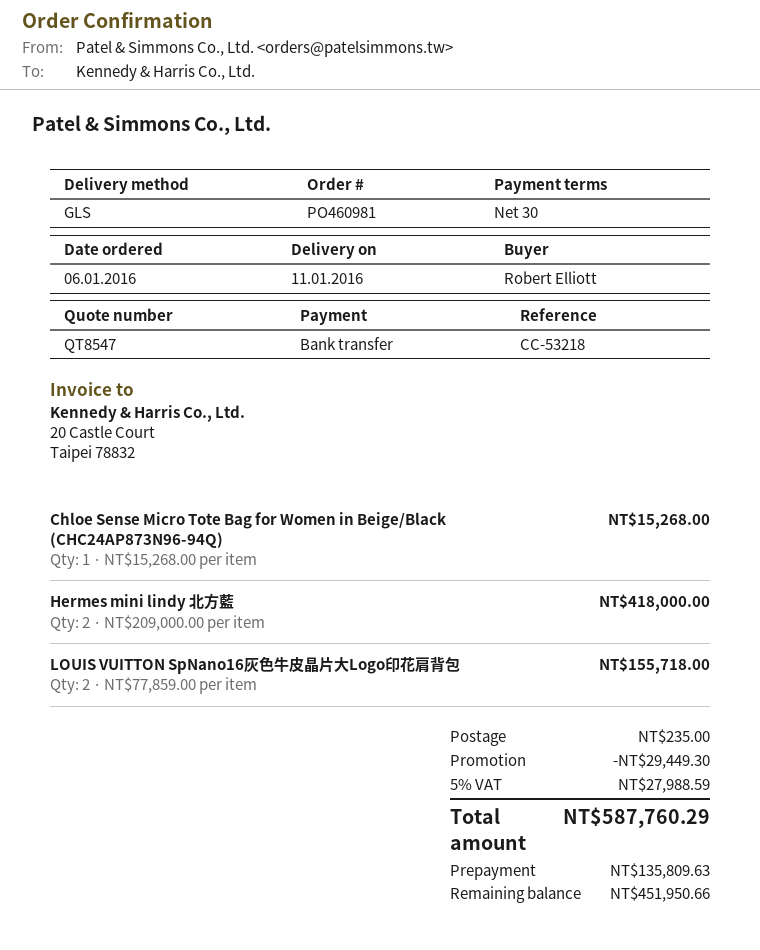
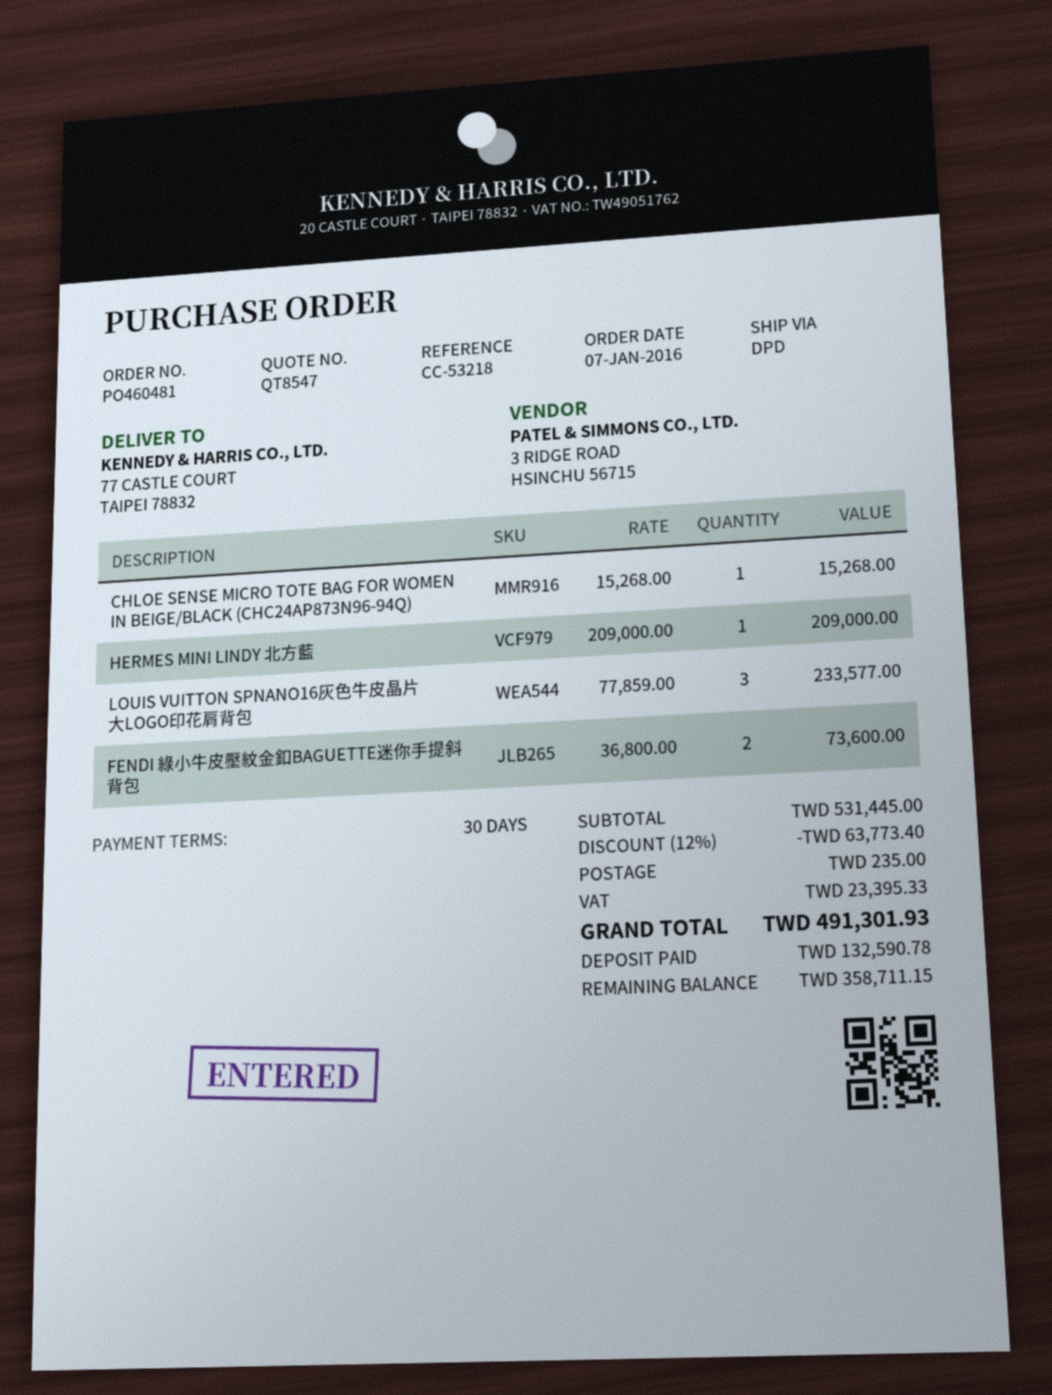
order number: PO460981 -> PO460481
order date: 2016-01-06 -> 2016-01-07
shipping method: GLS -> DPD
Hermes mini lindy 北方藍: 2 x 209000.00 = 418000.00 -> 1 x 209000.00 = 209000.00
LOUIS VUITTON SpNano16灰色牛皮晶片大Logo印花肩背包: 2 x 77859.00 = 155718.00 -> 3 x 77859.00 = 233577.00
FENDI 綠小牛皮壓紋金釦BAGUETTE迷你手提斜背包: none -> 2 x 36800.00 = 73600.00
discount: 29449.30 -> 63773.40
tax: 27988.59 -> 23395.33
total: 587760.29 -> 491301.93
deposit: 135809.63 -> 132590.78
balance: 451950.66 -> 358711.15

